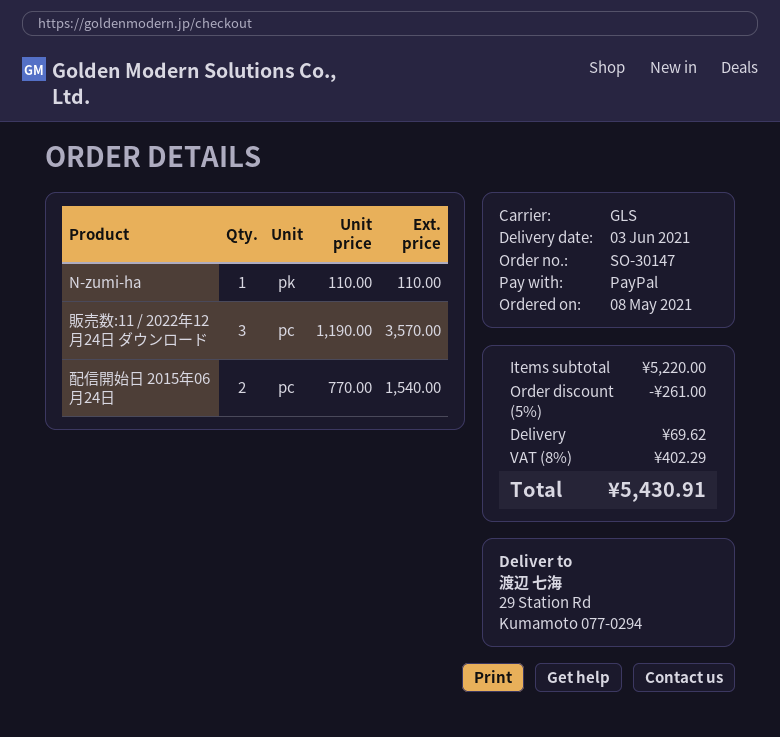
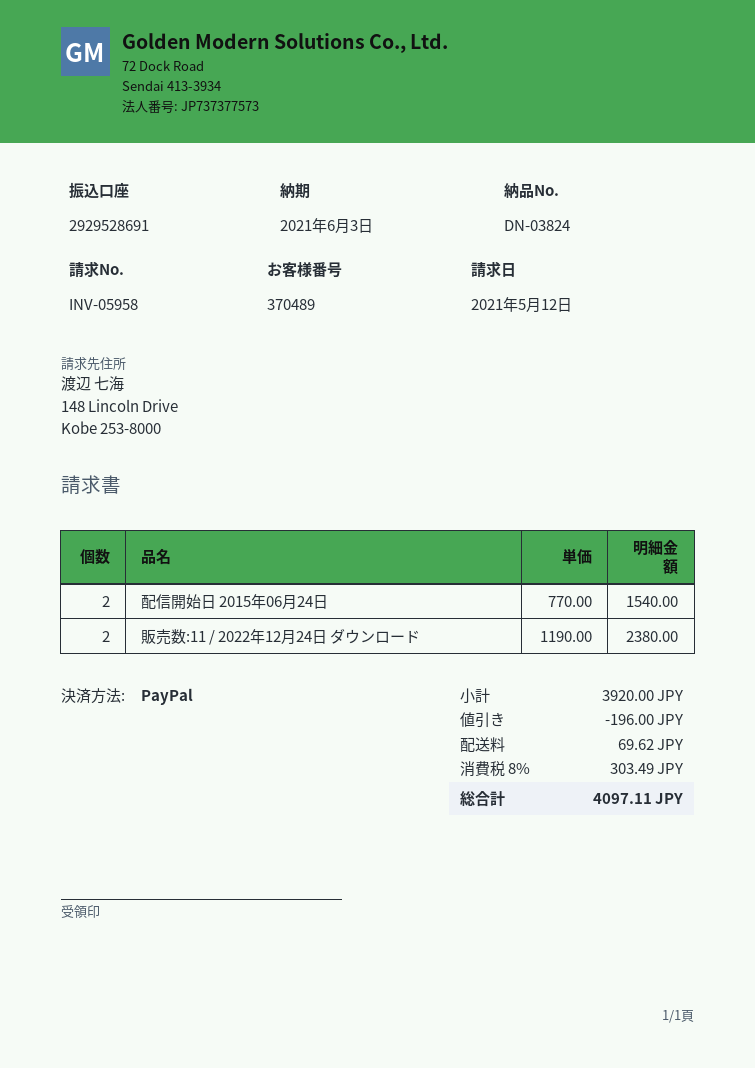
N-zumi-ha: 1 x 110.00 = 110.00 -> none
販売数:11 / 2022年12月24日 ダウンロード: 3 x 1190.00 = 3570.00 -> 2 x 1190.00 = 2380.00
subtotal: 5220.00 -> 3920.00
discount: 261.00 -> 196.00
tax: 8% = 402.29 -> 8% = 303.49
total: 5430.91 -> 4097.11

